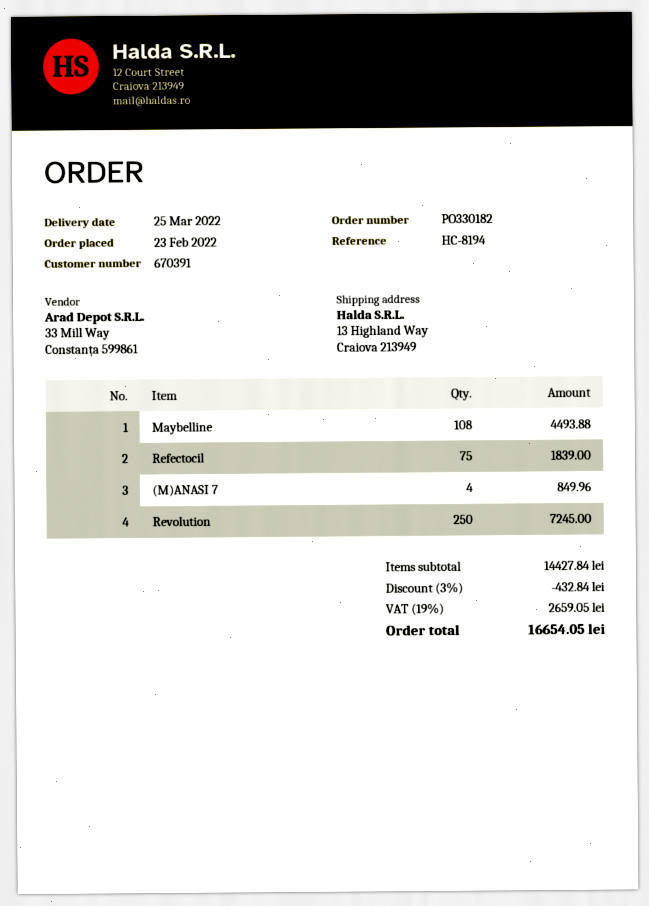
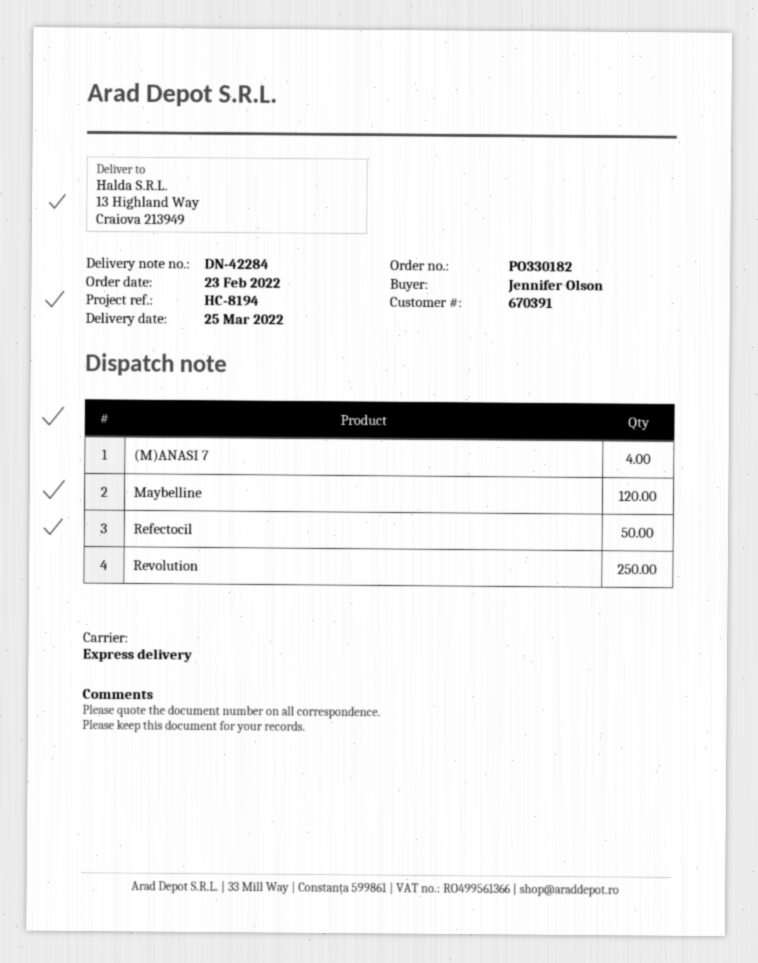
Maybelline: 108 -> 120
Refectocil: 75 -> 50

